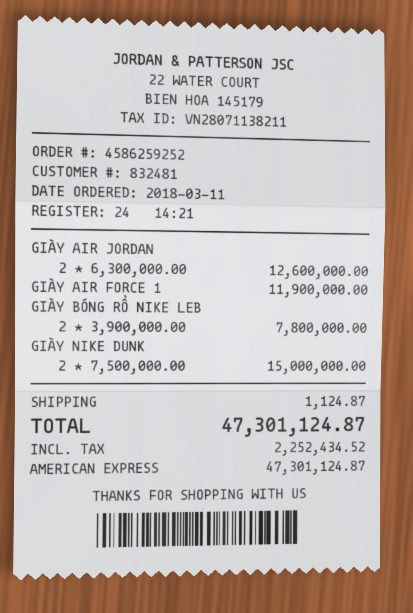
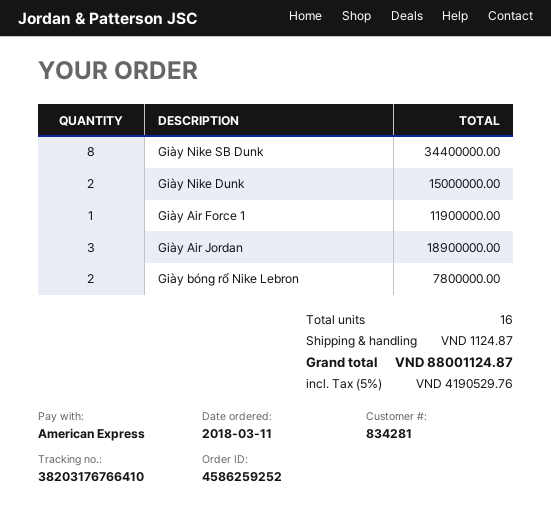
customer number: 832481 -> 834281
GIÀY AIR JORDAN: 2 for 12600000.00 -> 3 for 18900000.00
Giày Nike SB Dunk: none -> 8 for 34400000.00
tax: 2252434.52 -> 4190529.76
total: 47301124.87 -> 88001124.87

